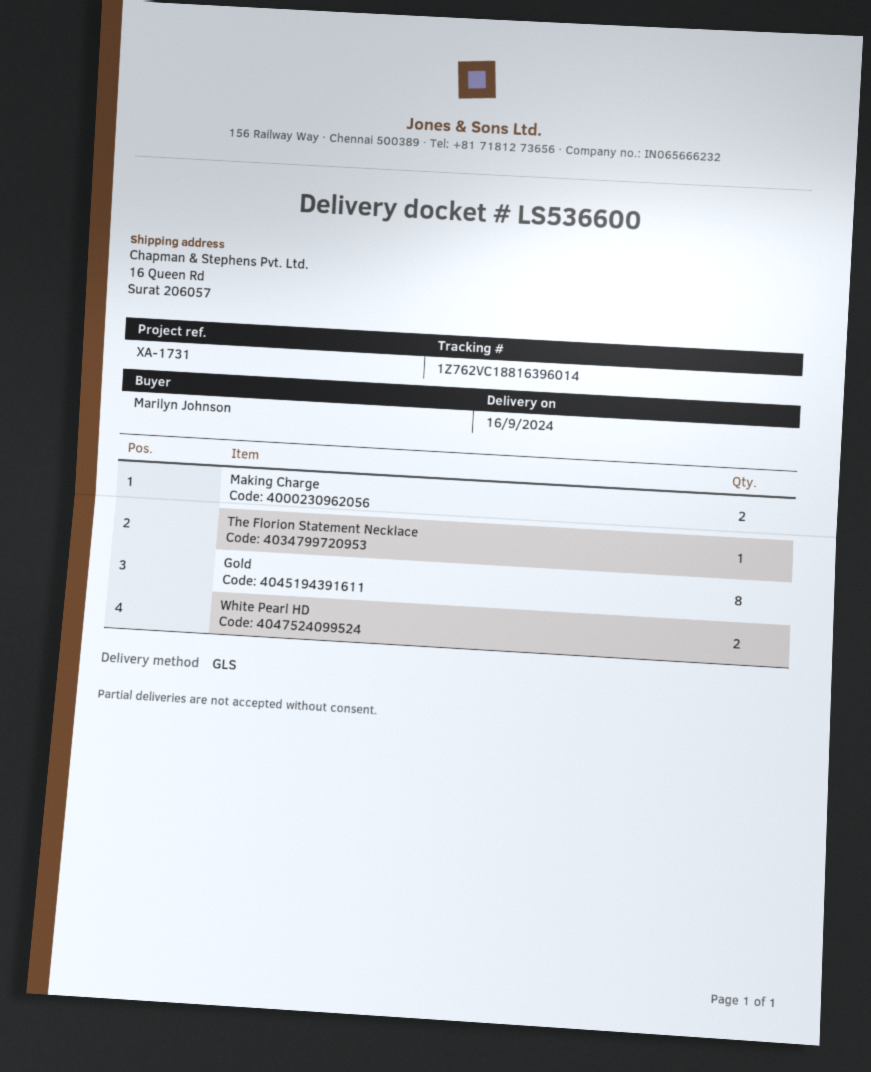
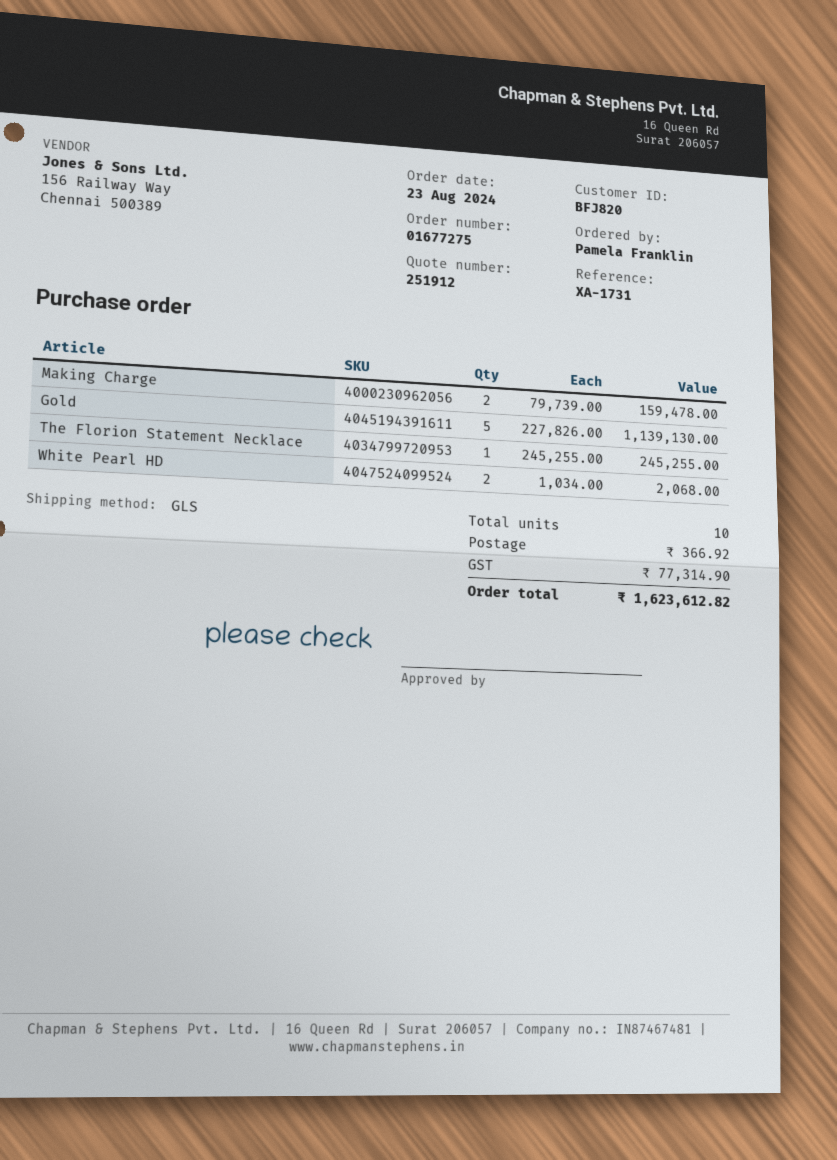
ordered by: Marilyn Johnson -> Pamela Franklin
Gold: 8 -> 5

